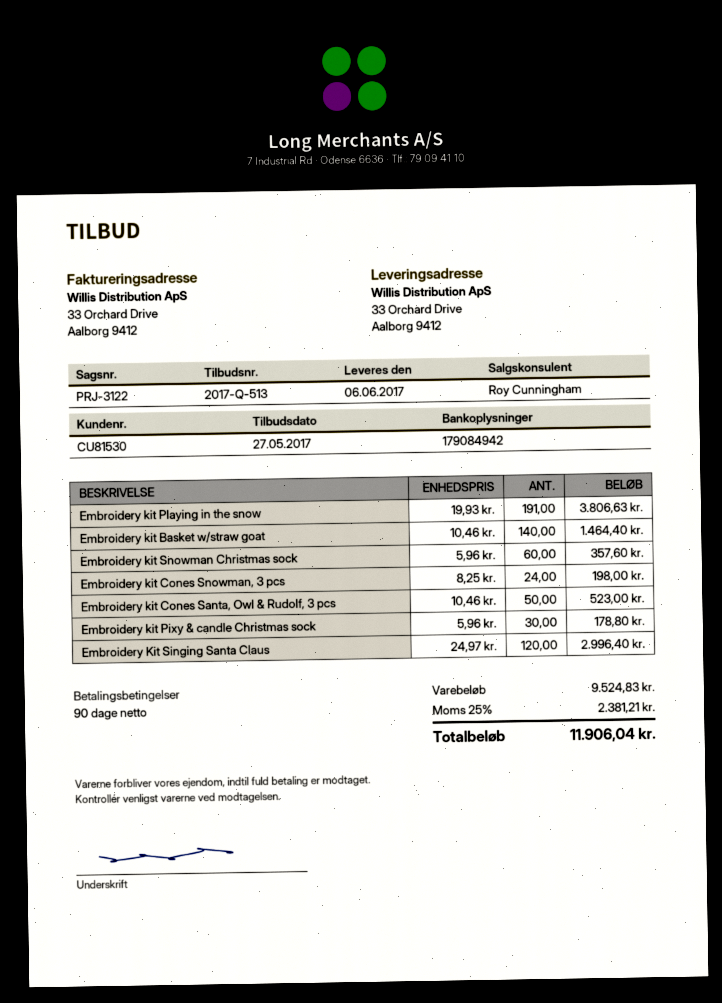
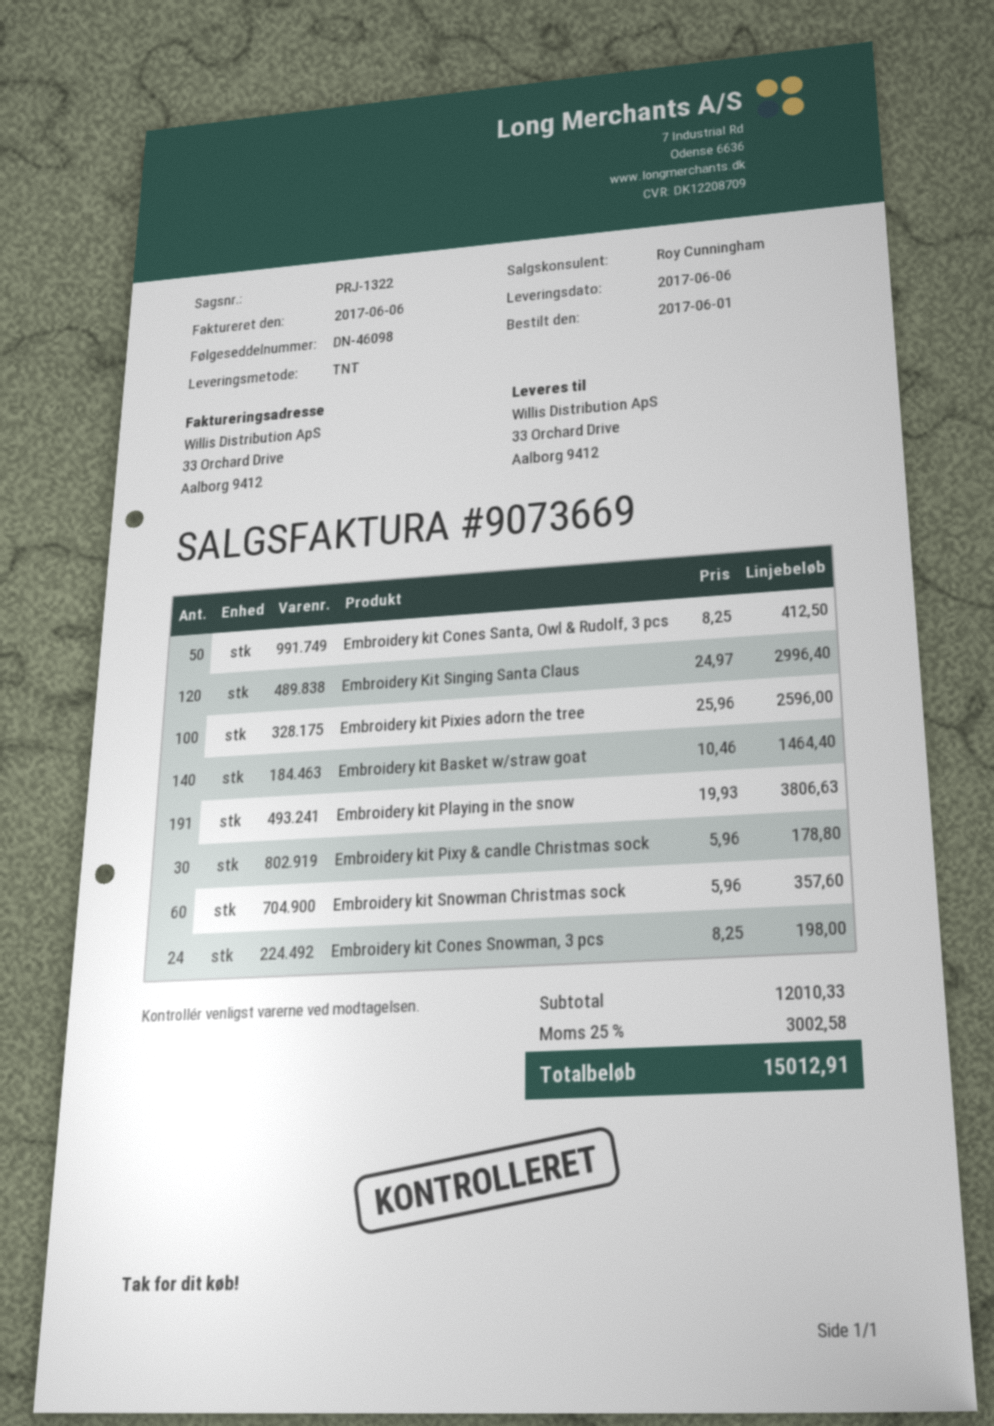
reference: PRJ-3122 -> PRJ-1322
Embroidery kit Cones Santa, Owl & Rudolf, 3 pcs: 50 x 10.46 = 523.00 -> 50 x 8.25 = 412.50
Embroidery kit Pixies adorn the tree: none -> 100 x 25.96 = 2596.00
subtotal: 9524.83 -> 12010.33
tax: 25% = 2381.21 -> 25% = 3002.58
total: 11906.04 -> 15012.91

